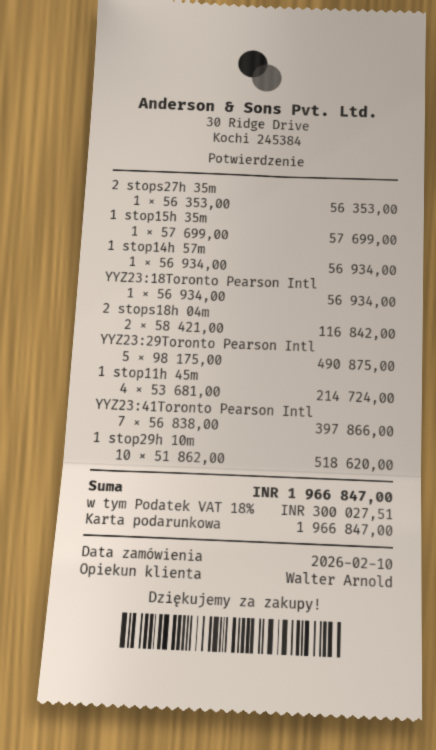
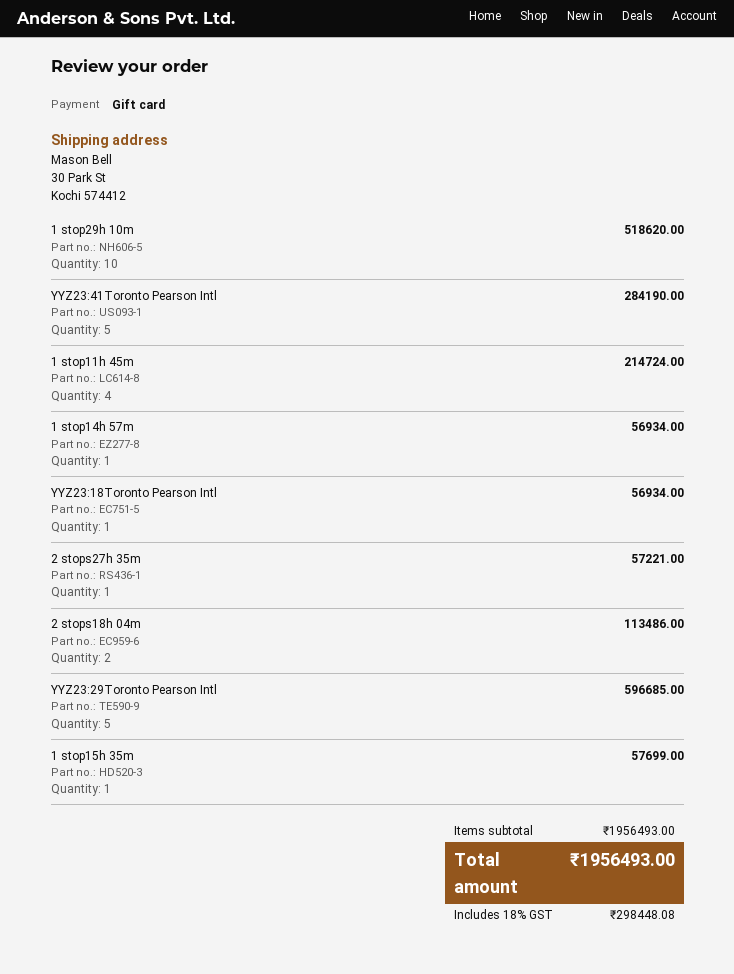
2 stops27h 35m: 1 for 56353.00 -> 1 for 57221.00
2 stops18h 04m: 2 for 116842.00 -> 2 for 113486.00
YYZ23:29Toronto Pearson Intl: 5 for 490875.00 -> 5 for 596685.00
YYZ23:41Toronto Pearson Intl: 7 for 397866.00 -> 5 for 284190.00
tax: 18% = 300027.51 -> 18% = 298448.08
total: 1966847.00 -> 1956493.00

